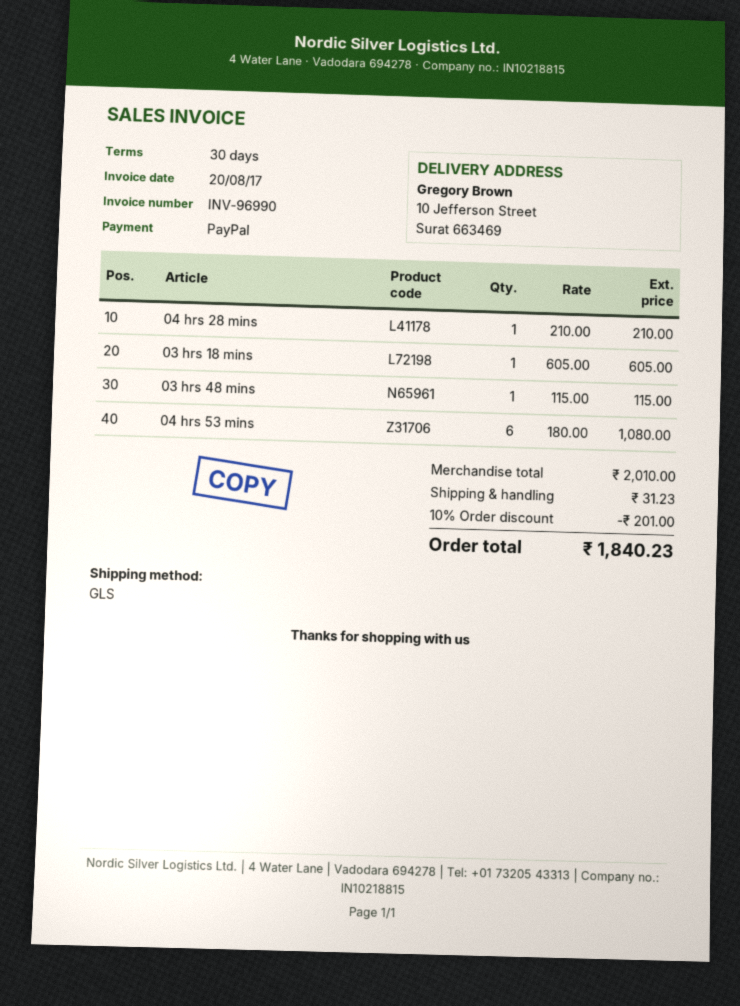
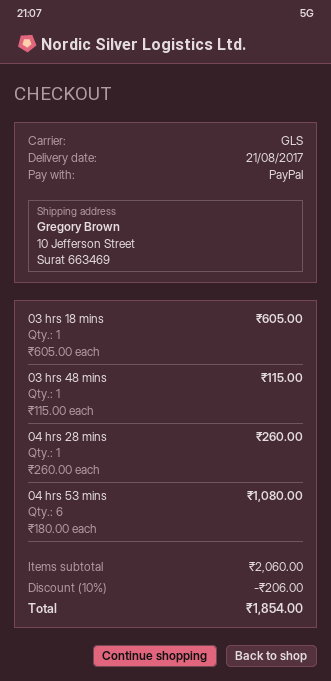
04 hrs 28 mins: 1 x 210.00 = 210.00 -> 1 x 260.00 = 260.00
subtotal: 2010.00 -> 2060.00
discount: 10% = 201.00 -> 10% = 206.00
shipping: 31.23 -> none
total: 1840.23 -> 1854.00

